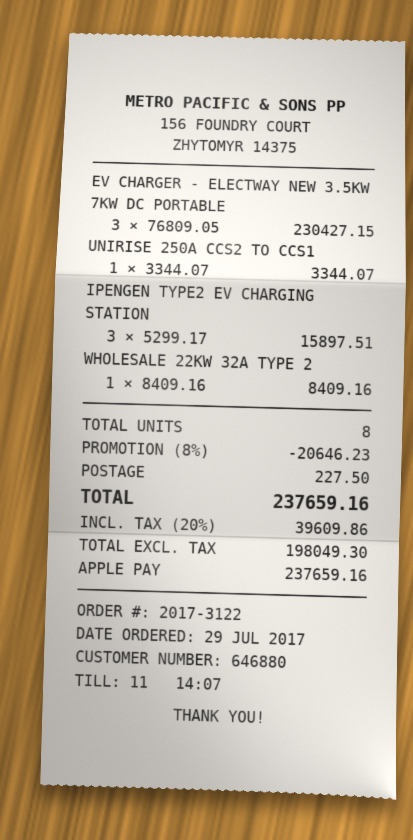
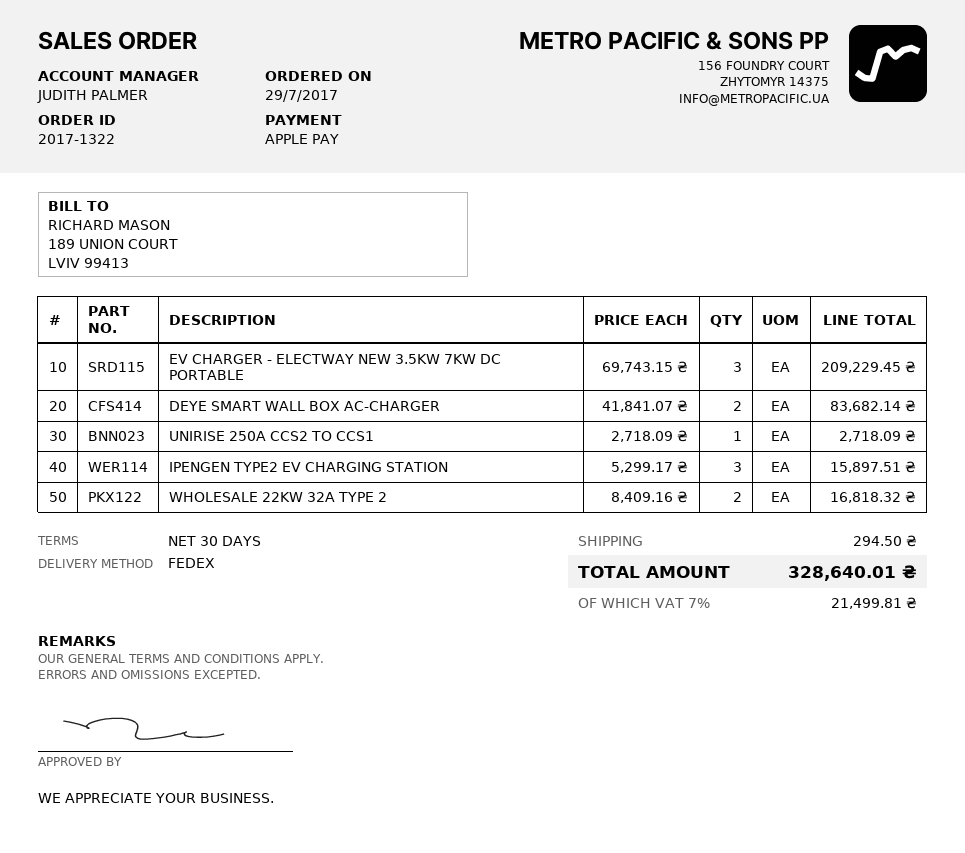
order number: 2017-3122 -> 2017-1322
EV CHARGER - ELECTWAY NEW 3.5KW 7KW DC PORTABLE: 3 x 76809.05 = 230427.15 -> 3 x 69743.15 = 209229.45
UNIRISE 250A CCS2 TO CCS1: 1 x 3344.07 = 3344.07 -> 1 x 2718.09 = 2718.09
WHOLESALE 22KW 32A TYPE 2: 1 x 8409.16 = 8409.16 -> 2 x 8409.16 = 16818.32
DEYE SMART WALL BOX AC-CHARGER: none -> 2 x 41841.07 = 83682.14
discount: 8% = 20646.23 -> none
shipping: 227.50 -> 294.50
tax: 20% = 39609.86 -> 7% = 21499.81
total: 237659.16 -> 328640.01

